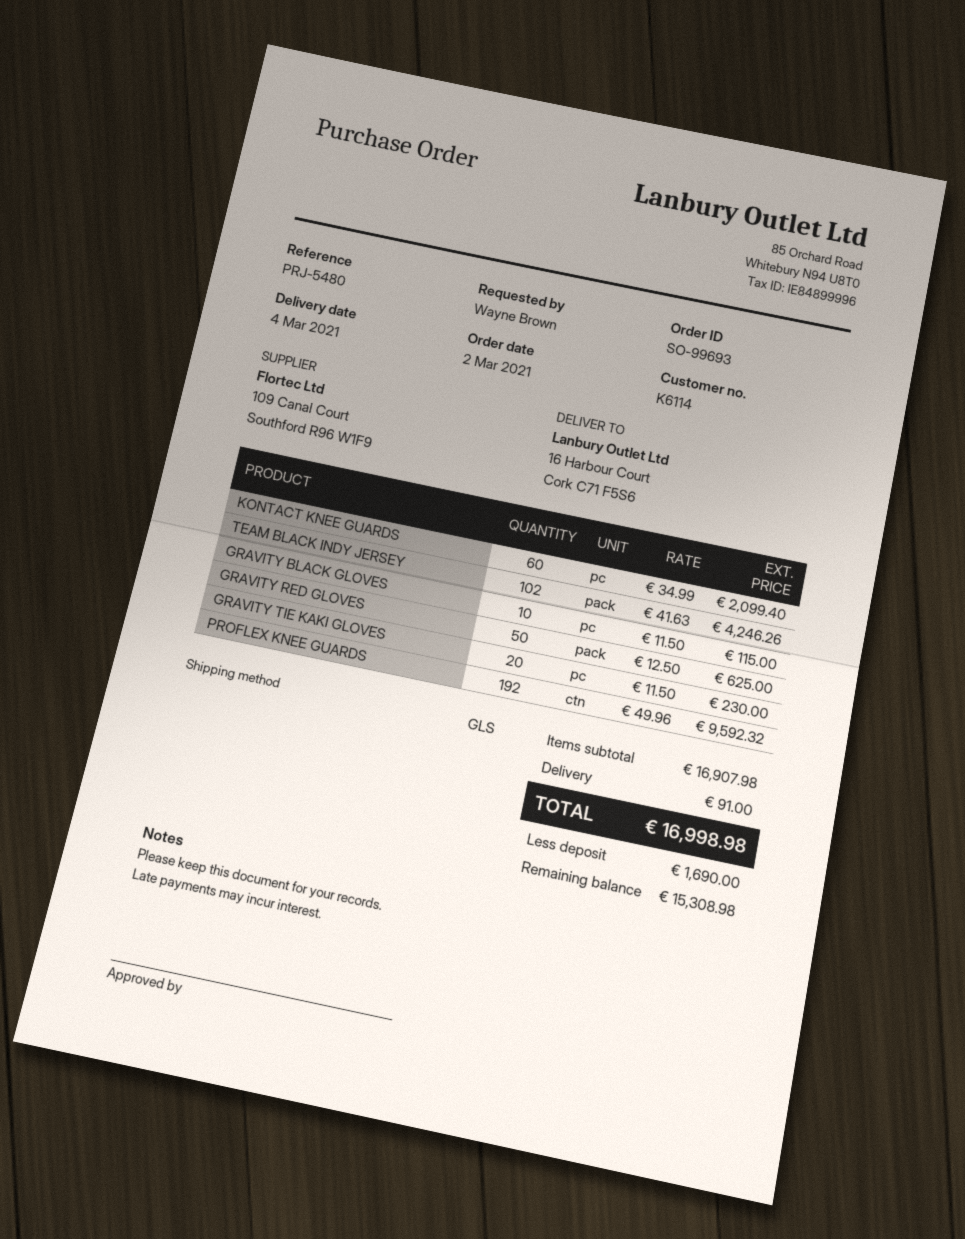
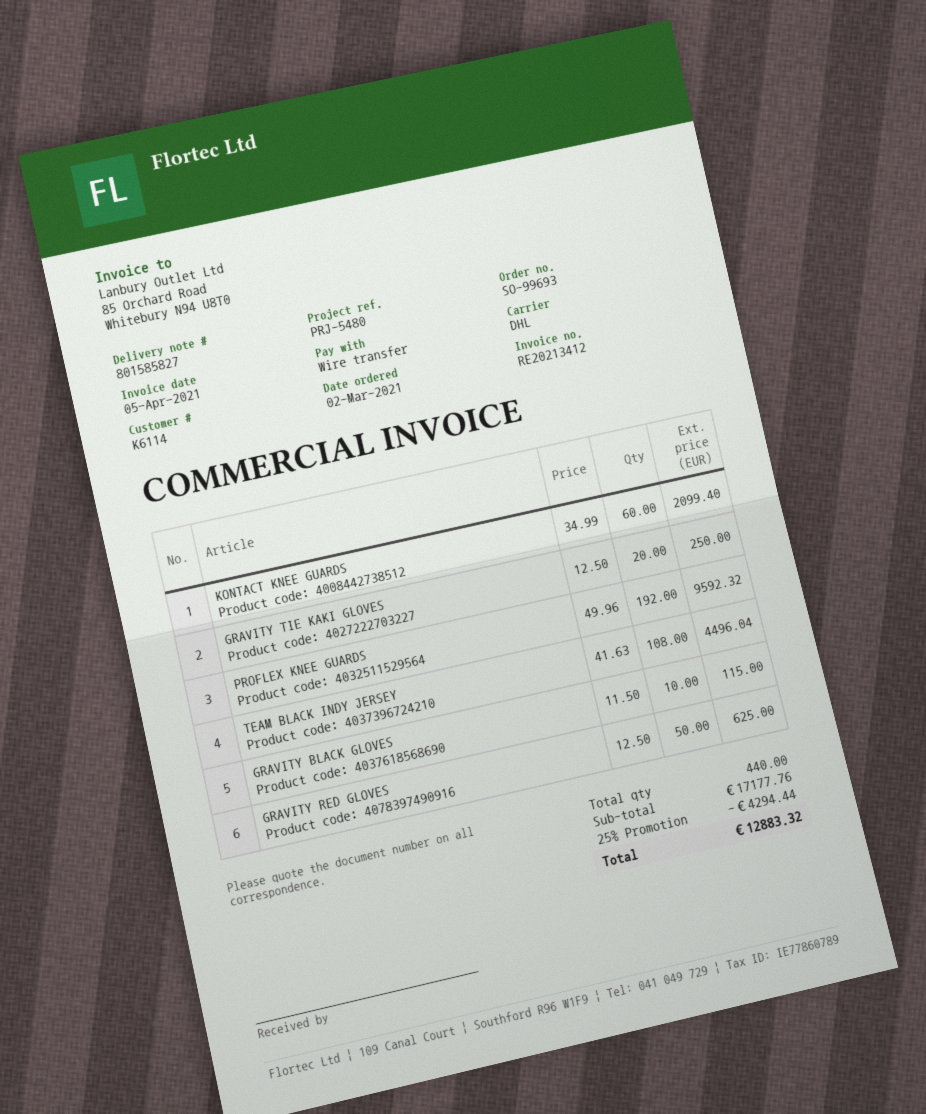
shipping method: GLS -> DHL
TEAM BLACK INDY JERSEY: 102 x 41.63 = 4246.26 -> 108 x 41.63 = 4496.04
GRAVITY TIE KAKI GLOVES: 20 x 11.50 = 230.00 -> 20 x 12.50 = 250.00
subtotal: 16907.98 -> 17177.76
discount: none -> 25% = 4294.44
shipping: 91.00 -> none
total: 16998.98 -> 12883.32

